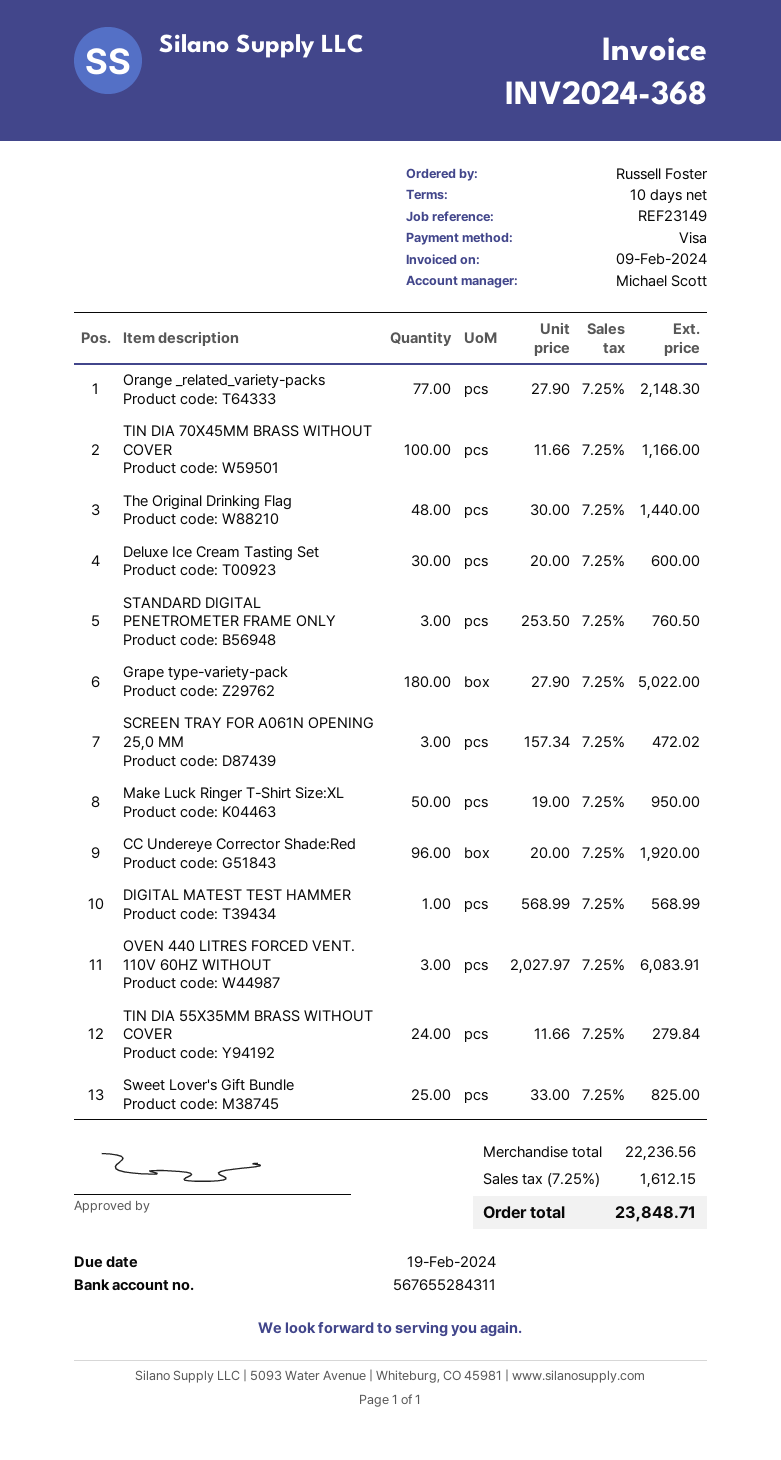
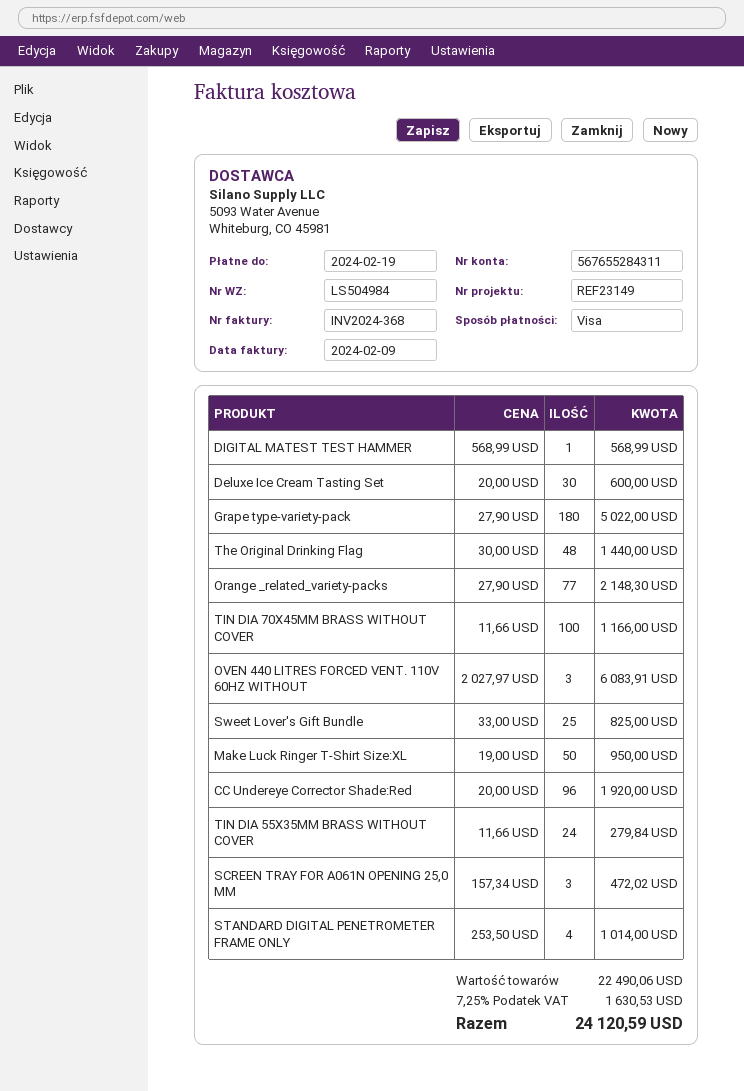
STANDARD DIGITAL PENETROMETER FRAME ONLY: 3 x 253.50 = 760.50 -> 4 x 253.50 = 1014.00
subtotal: 22236.56 -> 22490.06
tax: 7.25% = 1612.15 -> 7.25% = 1630.53
total: 23848.71 -> 24120.59

